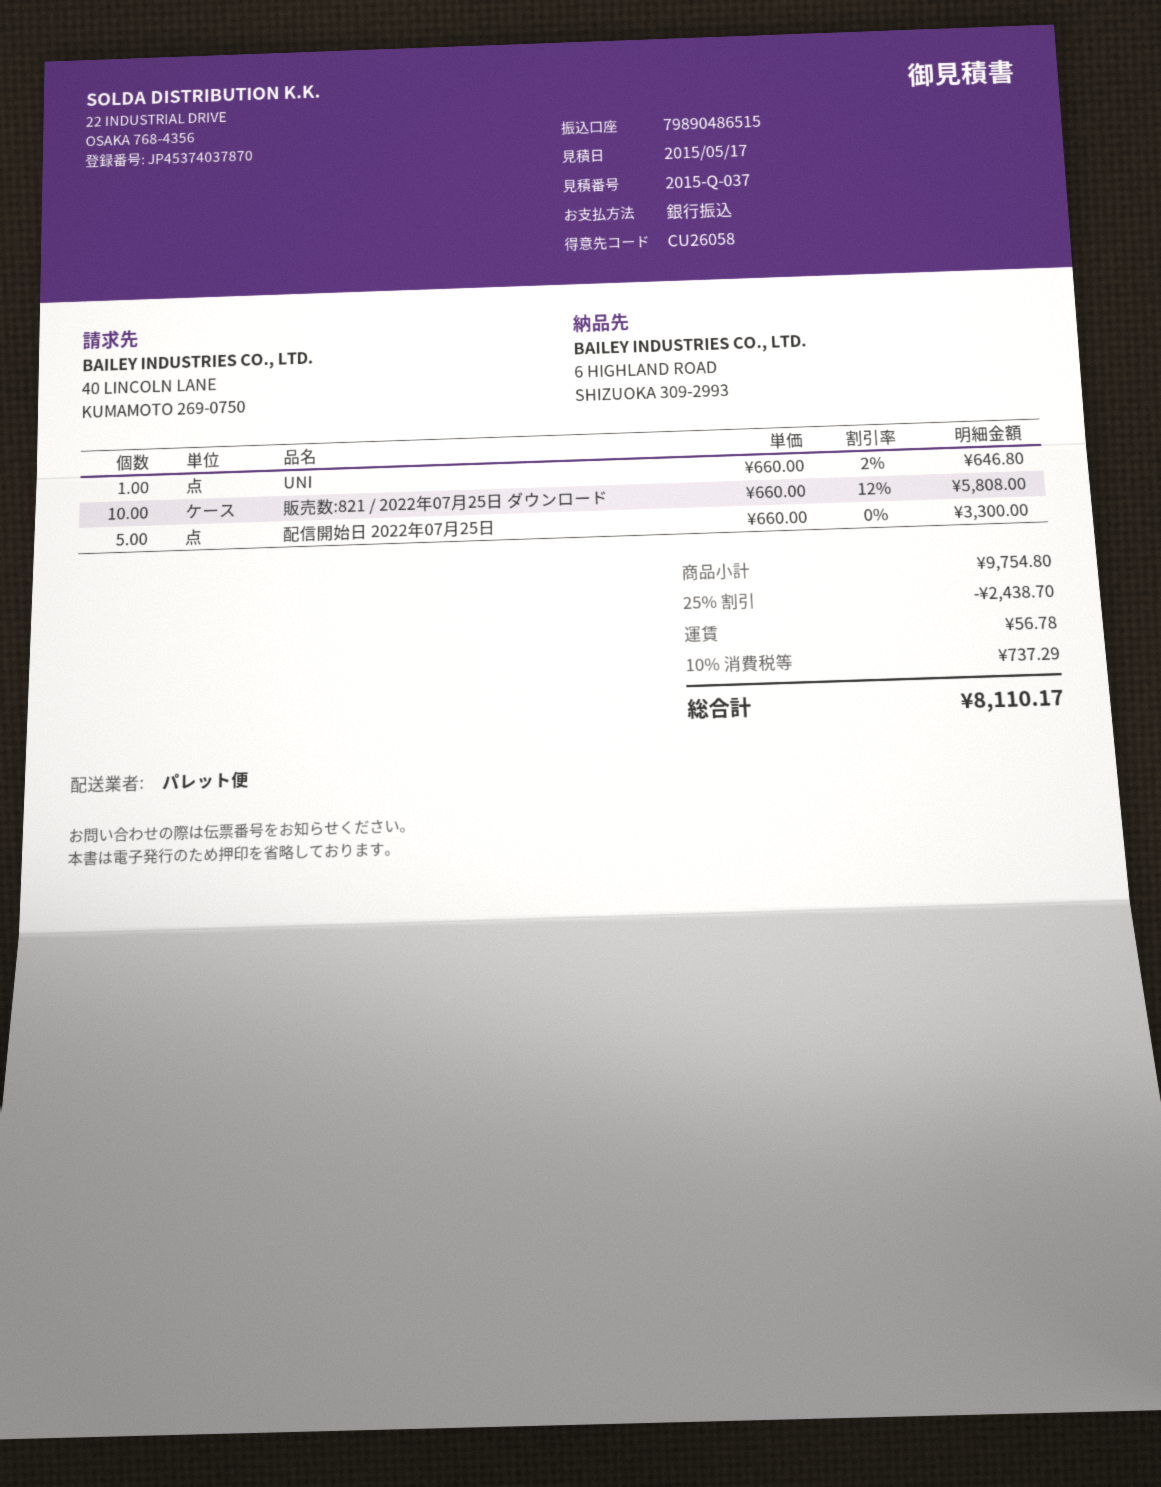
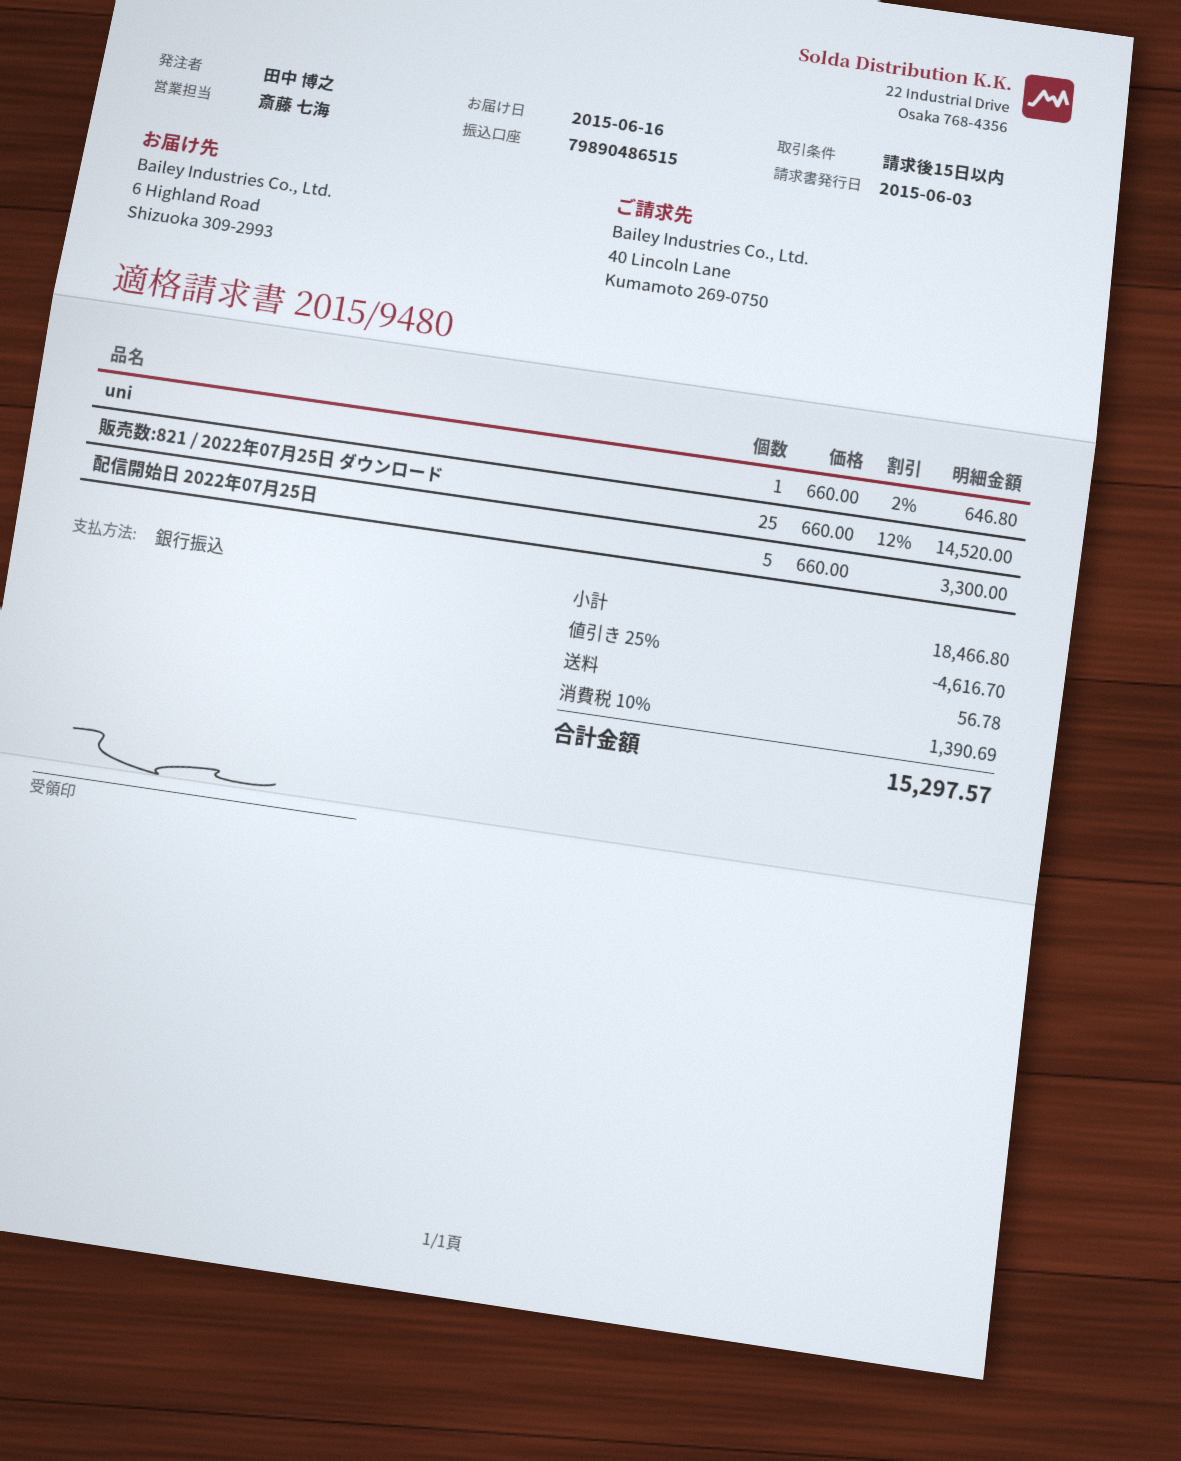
販売数:821 / 2022年07月25日 ダウンロード: 10 x 660.00 - 12% = 5808.00 -> 25 x 660.00 - 12% = 14520.00
subtotal: 9754.80 -> 18466.80
discount: 25% = 2438.70 -> 25% = 4616.70
tax: 10% = 737.29 -> 10% = 1390.69
total: 8110.17 -> 15297.57

